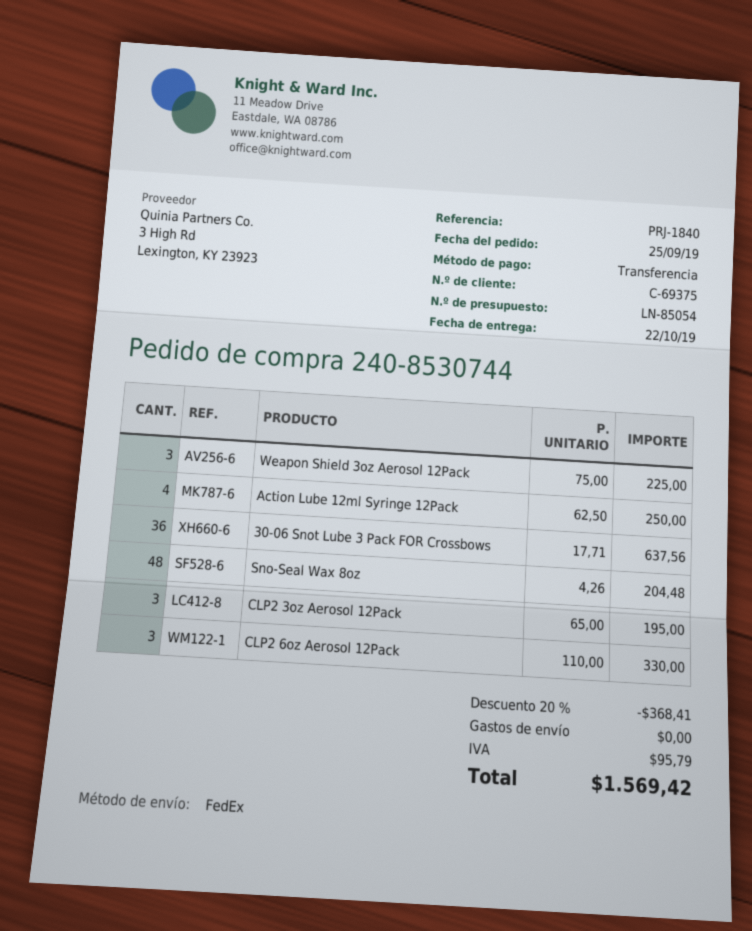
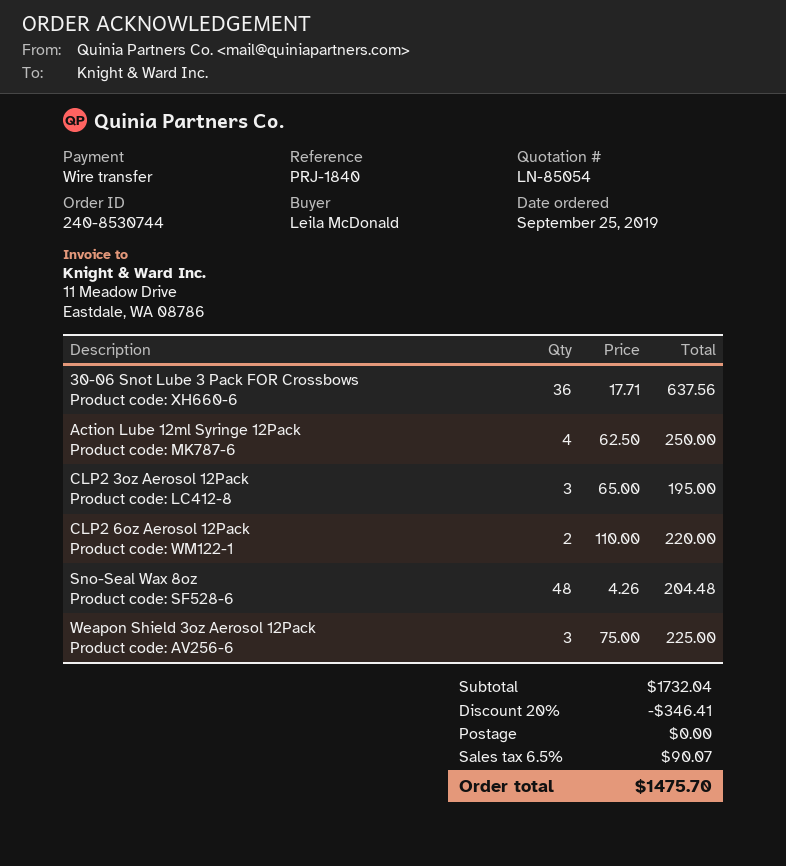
CLP2 6oz Aerosol 12Pack: 3 x 110.00 = 330.00 -> 2 x 110.00 = 220.00
discount: 20% = 368.41 -> 20% = 346.41
tax: 95.79 -> 90.07
total: 1569.42 -> 1475.70

